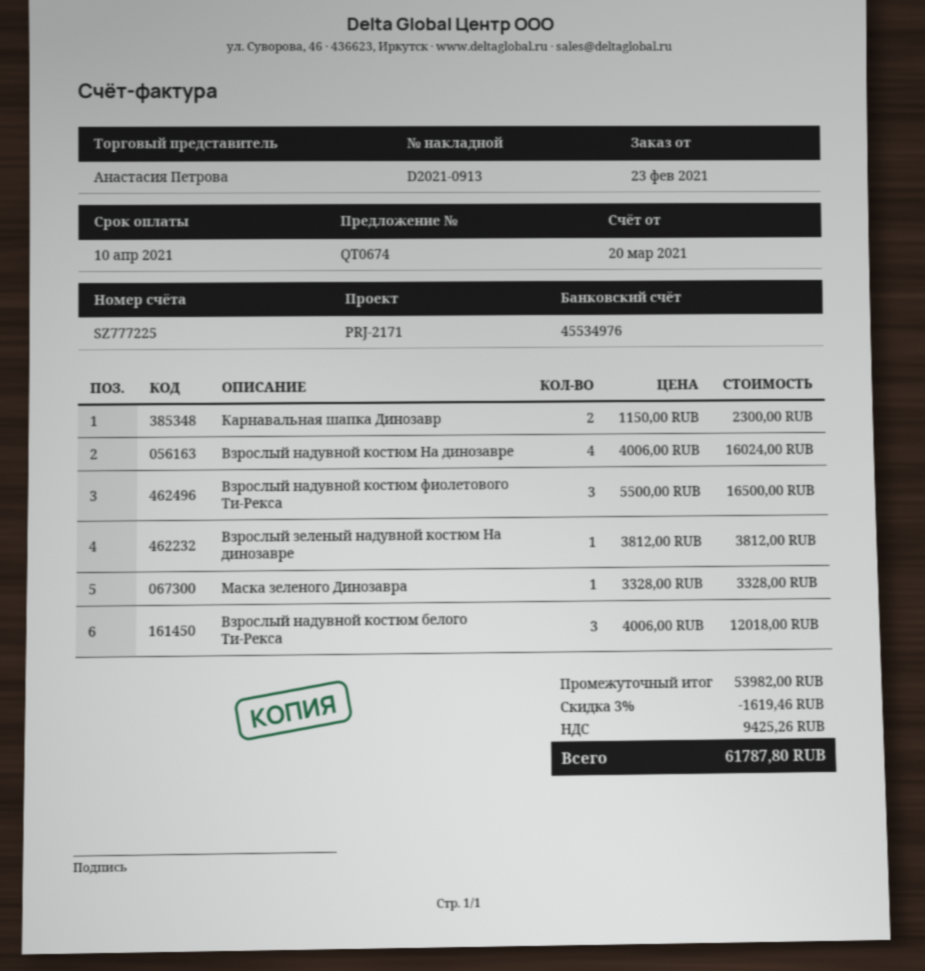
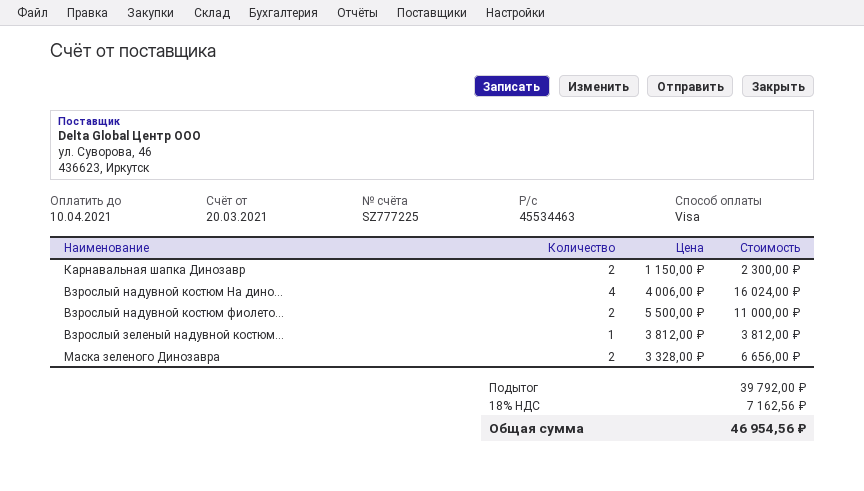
bank account: 45534976 -> 45534463
Взрослый надувной костюм фиолетового Ти-Рекса: 3 x 5500.00 = 16500.00 -> 2 x 5500.00 = 11000.00
Маска зеленого Динозавра: 1 x 3328.00 = 3328.00 -> 2 x 3328.00 = 6656.00
Взрослый надувной костюм белого Ти-Рекса: 3 x 4006.00 = 12018.00 -> none
subtotal: 53982.00 -> 39792.00
discount: 3% = 1619.46 -> none
tax: 9425.26 -> 7162.56
total: 61787.80 -> 46954.56

